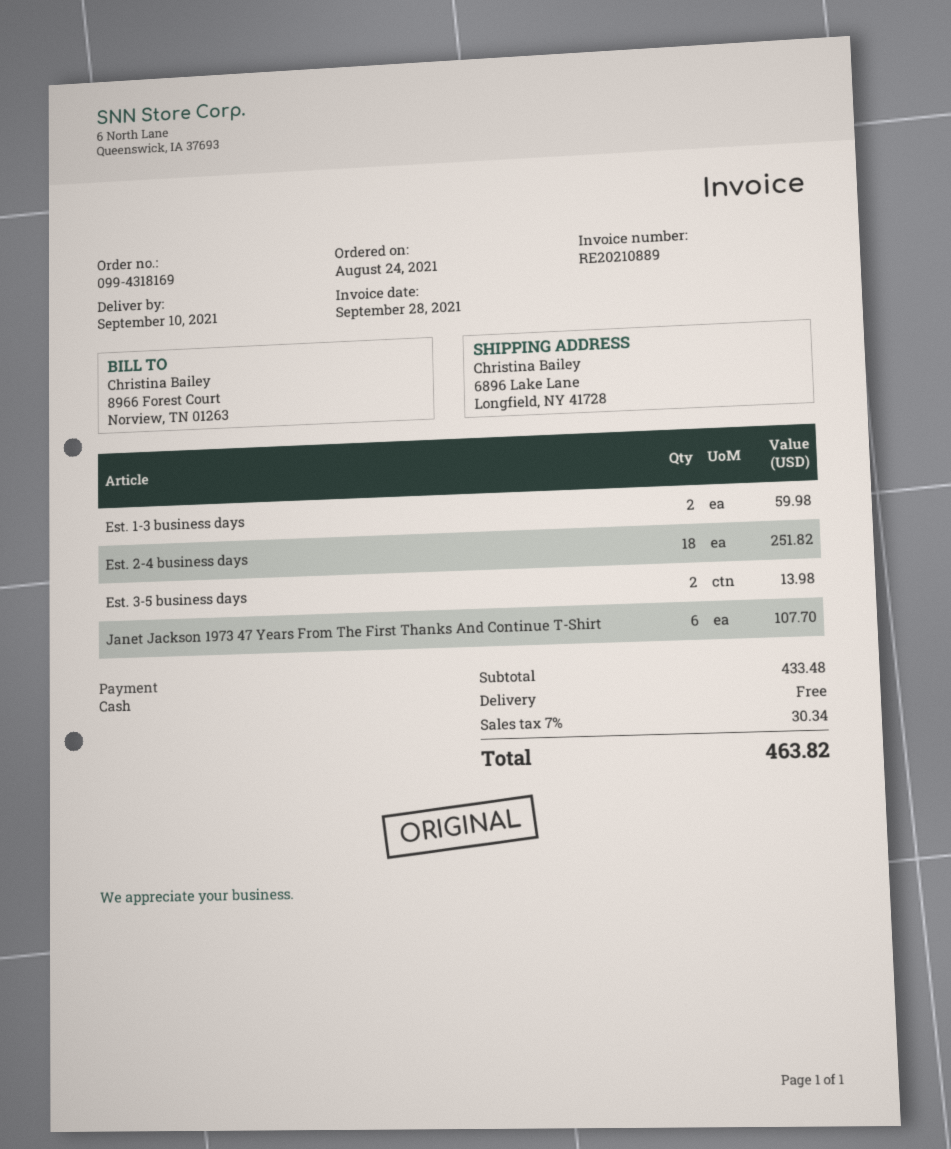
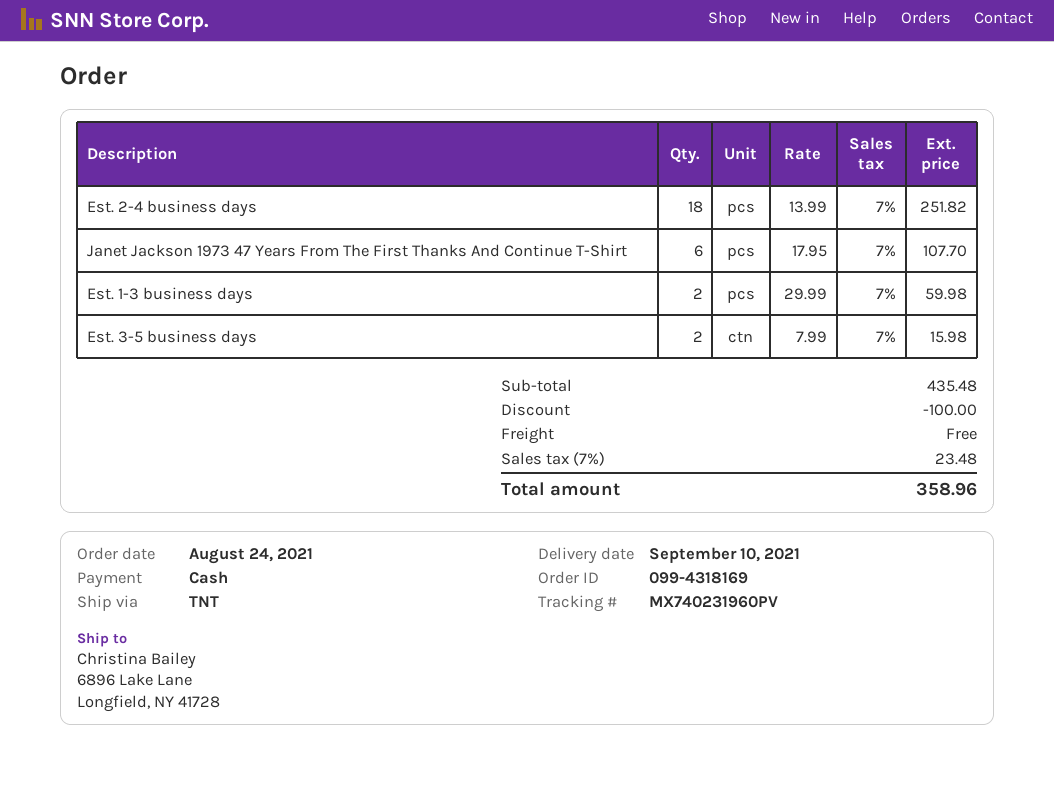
Est. 3-5 business days: 2 for 13.98 -> 2 for 15.98
subtotal: 433.48 -> 435.48
discount: none -> 100.00
tax: 7% = 30.34 -> 7% = 23.48
total: 463.82 -> 358.96

